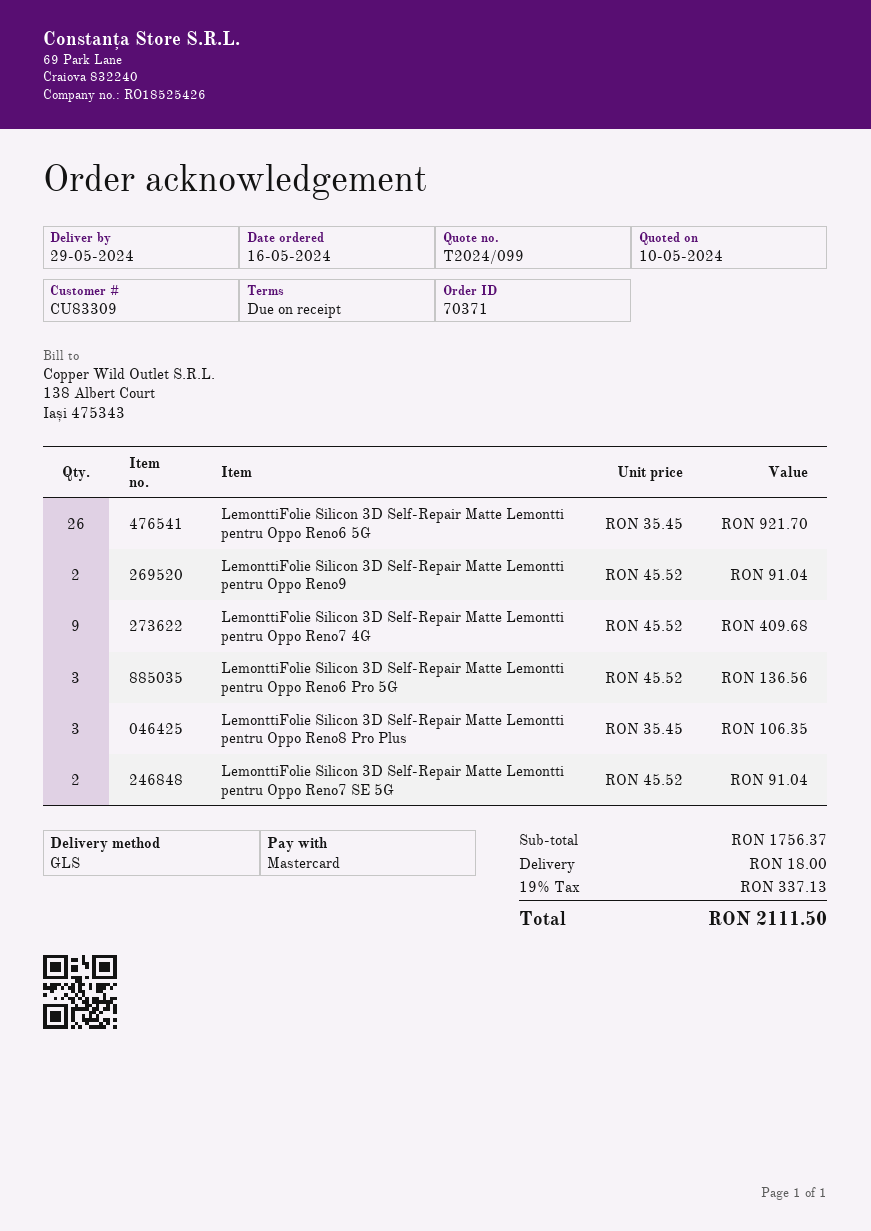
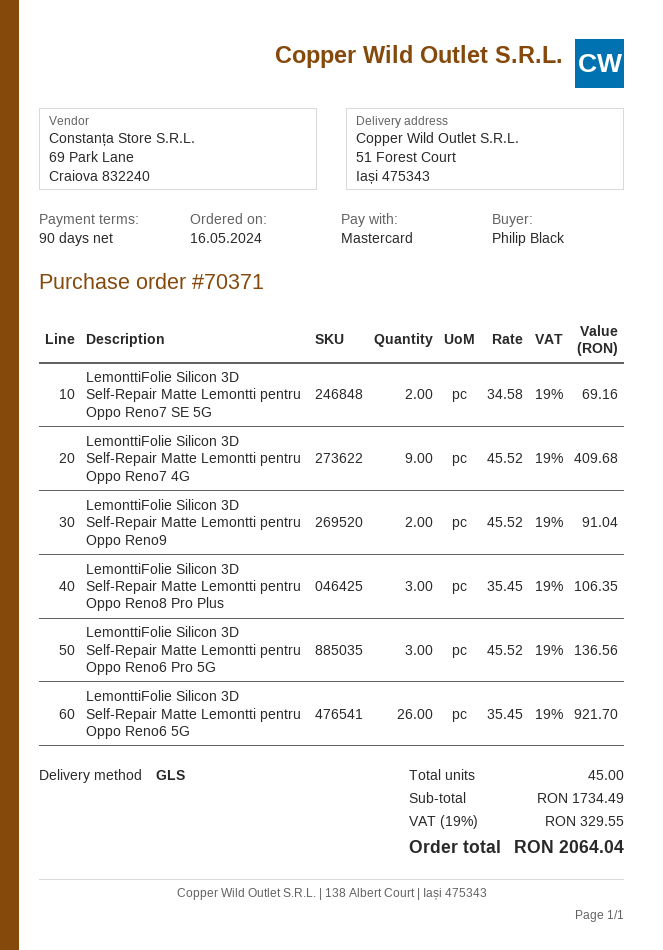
payment terms: on receipt -> 90 days
LemonttiFolie Silicon 3D Self-Repair Matte Lemontti pentru Oppo Reno7 SE 5G: 2 x 45.52 = 91.04 -> 2 x 34.58 = 69.16
subtotal: 1756.37 -> 1734.49
shipping: 18.00 -> none
tax: 19% = 337.13 -> 19% = 329.55
total: 2111.50 -> 2064.04

